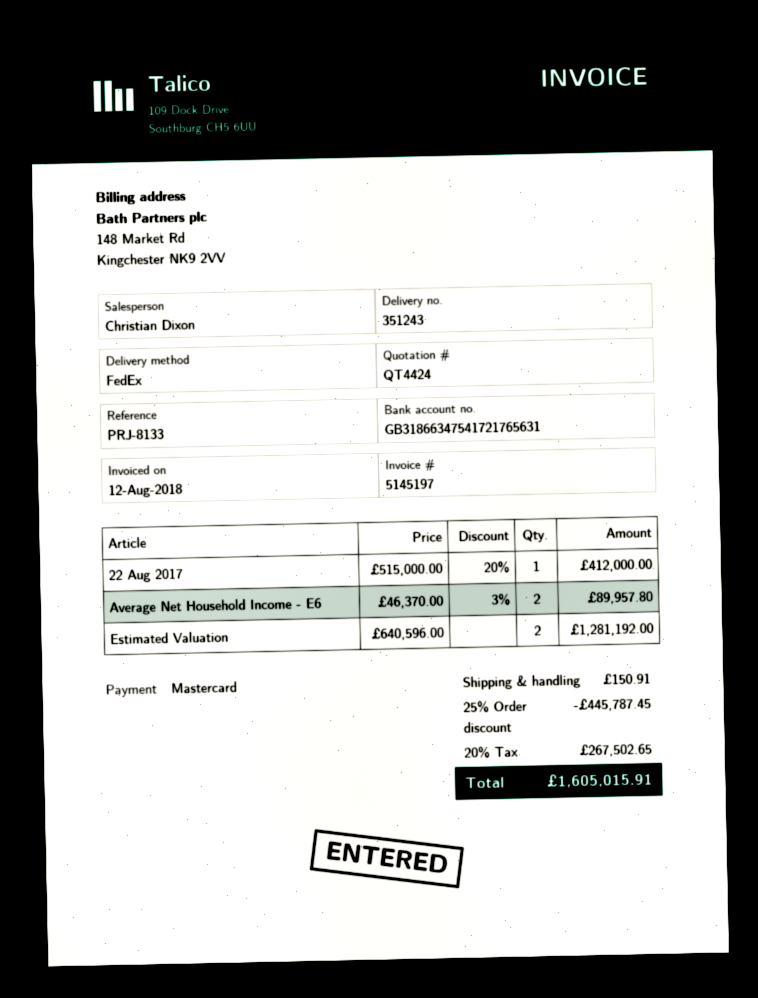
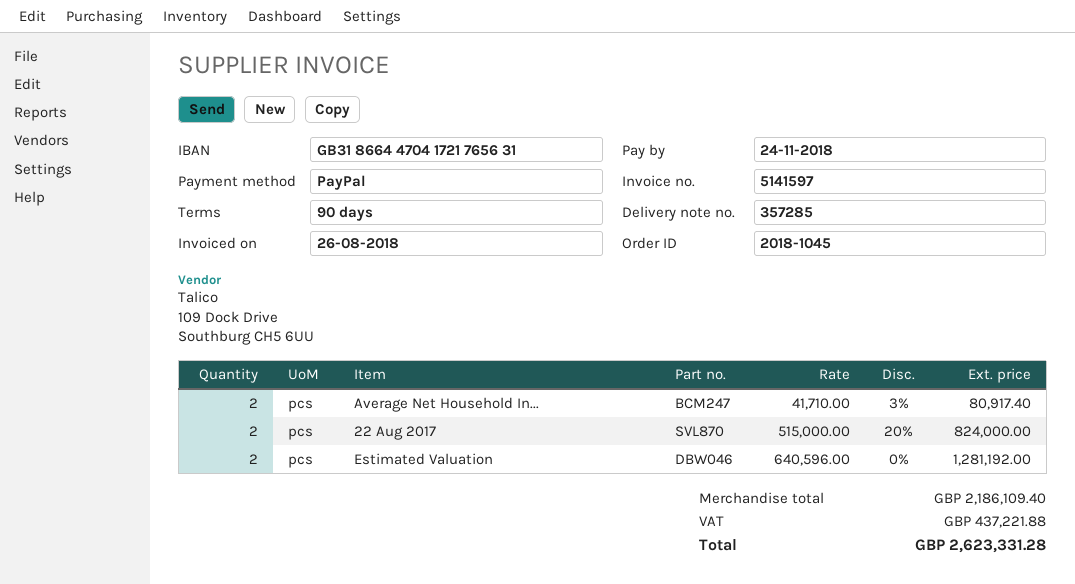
delivery note number: 351243 -> 357285
invoice number: 5145197 -> 5141597
invoice date: 2018-08-12 -> 2018-08-26
payment method: Mastercard -> PayPal
bank account: GB31866347541721765631 -> GB31866447041721765631
22 Aug 2017: 1 x 515000.00 - 20% = 412000.00 -> 2 x 515000.00 - 20% = 824000.00
Average Net Household Income - E6: 2 x 46370.00 - 3% = 89957.80 -> 2 x 41710.00 - 3% = 80917.40
discount: 25% = 445787.45 -> none
shipping: 150.91 -> none
tax: 267502.65 -> 437221.88
total: 1605015.91 -> 2623331.28

